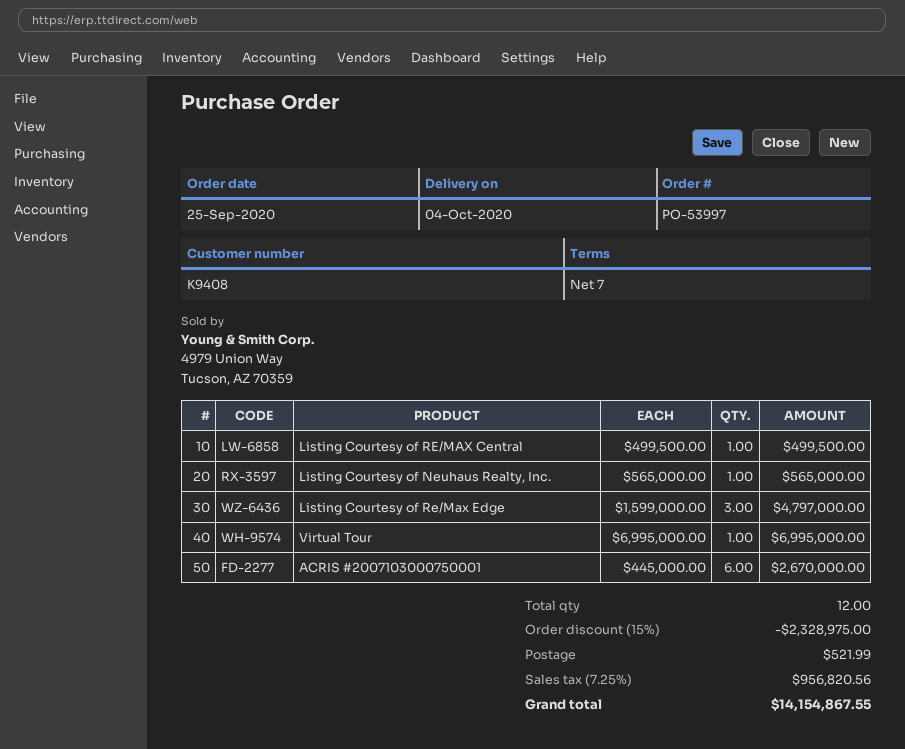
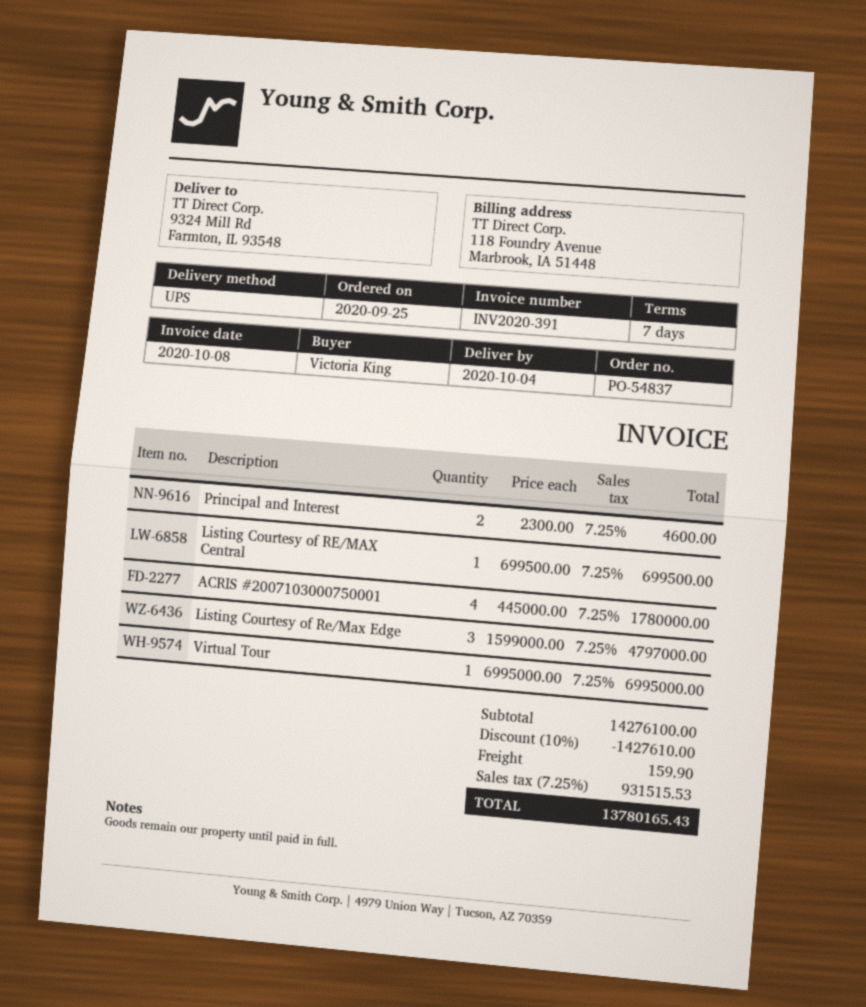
order number: PO-53997 -> PO-54837
Listing Courtesy of RE/MAX Central: 1 x 499500.00 = 499500.00 -> 1 x 699500.00 = 699500.00
Listing Courtesy of Neuhaus Realty, Inc.: 1 x 565000.00 = 565000.00 -> none
ACRIS #2007103000750001: 6 x 445000.00 = 2670000.00 -> 4 x 445000.00 = 1780000.00
Principal and Interest: none -> 2 x 2300.00 = 4600.00
discount: 15% = 2328975.00 -> 10% = 1427610.00
shipping: 521.99 -> 159.90
tax: 7.25% = 956820.56 -> 7.25% = 931515.53
total: 14154867.55 -> 13780165.43

